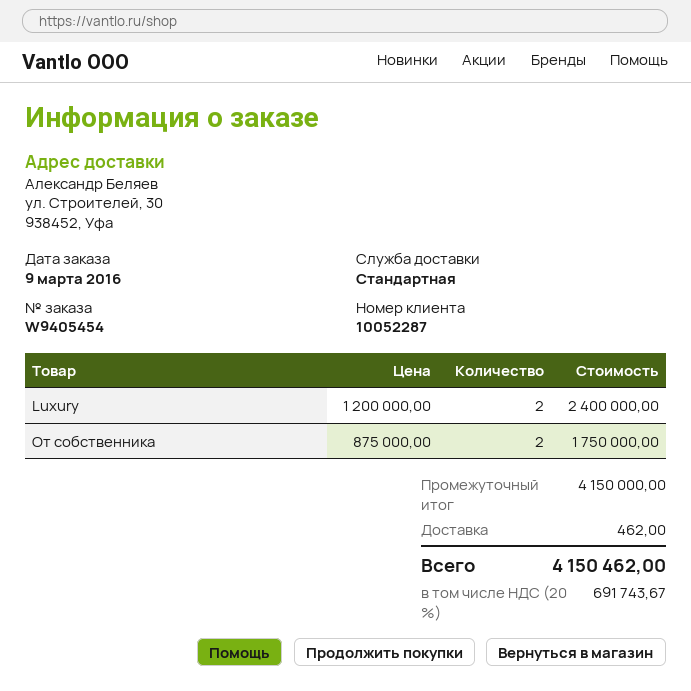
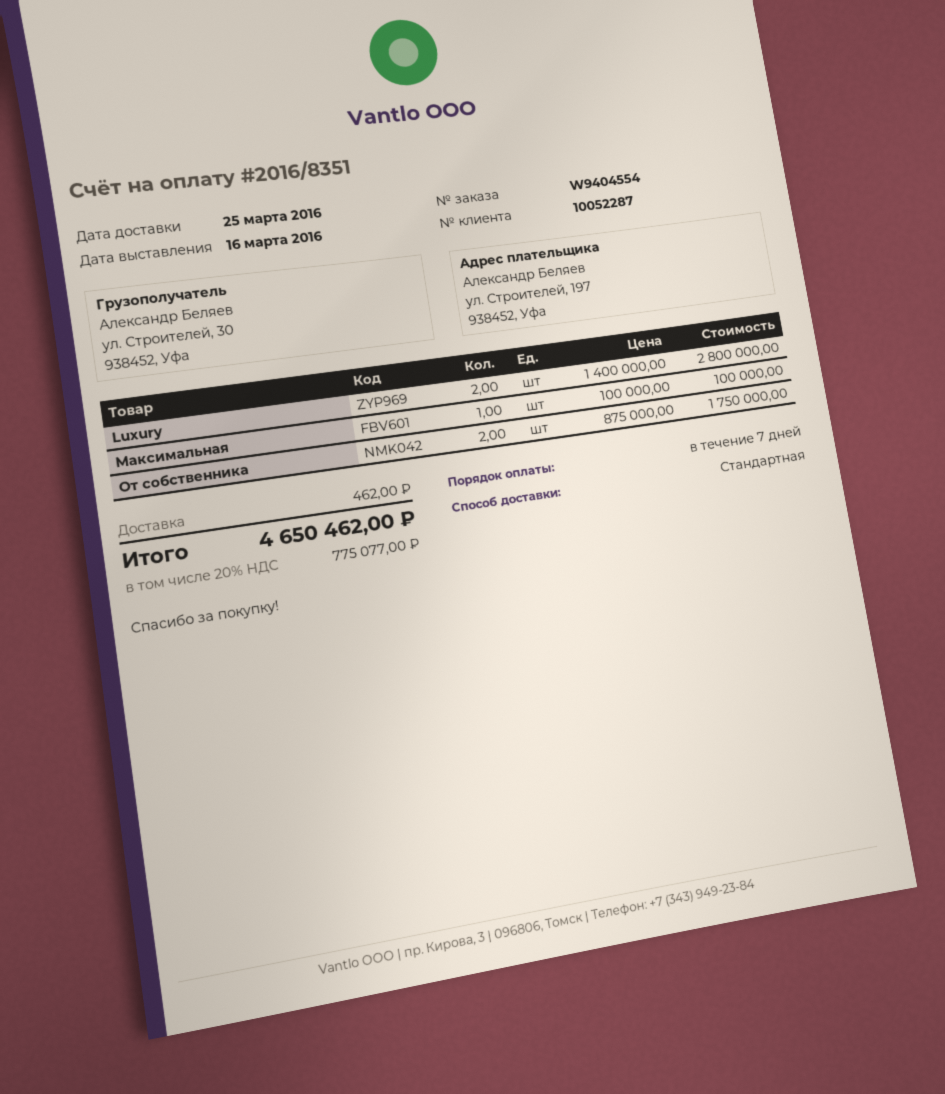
order number: W9405454 -> W9404554
Luxury: 2 x 1200000.00 = 2400000.00 -> 2 x 1400000.00 = 2800000.00
Максимальная: none -> 1 x 100000.00 = 100000.00
tax: 20% = 691743.67 -> 20% = 775077.00
total: 4150462.00 -> 4650462.00

